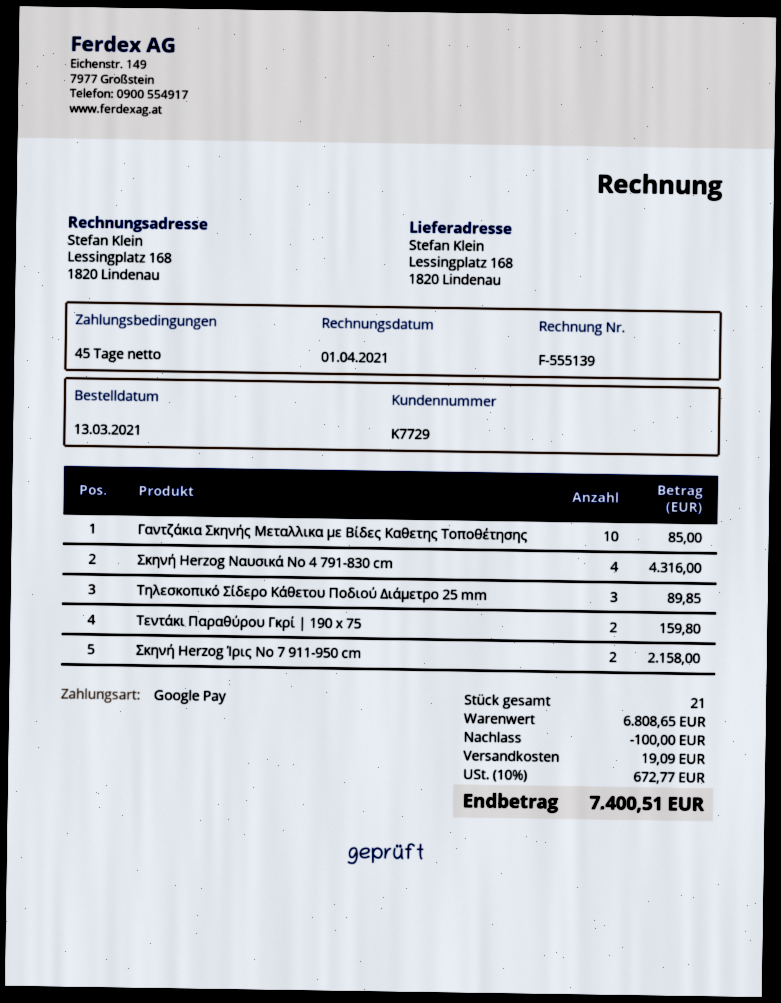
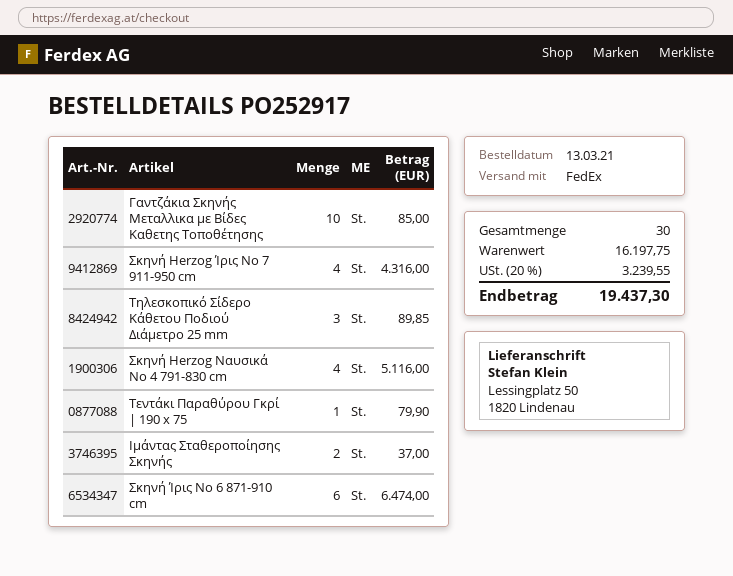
ship to: Lessingplatz 168, 1820 Lindenau -> Lessingplatz 50, 1820 Lindenau
Σκηνή Herzog Ναυσικά Νο 4 791-830 cm: 4 for 4316.00 -> 4 for 5116.00
Τεντάκι Παραθύρου Γκρί | 190 x 75: 2 for 159.80 -> 1 for 79.90
Σκηνή Herzog Ίρις Νο 7 911-950 cm: 2 for 2158.00 -> 4 for 4316.00
Ιμάντας Σταθεροποίησης Σκηνής: none -> 2 for 37.00
Σκηνή Ίρις Νο 6 871-910 cm: none -> 6 for 6474.00
total quantity: 21 -> 30
subtotal: 6808.65 -> 16197.75
discount: 100.00 -> none
shipping: 19.09 -> none
tax: 10% = 672.77 -> 20% = 3239.55
total: 7400.51 -> 19437.30

